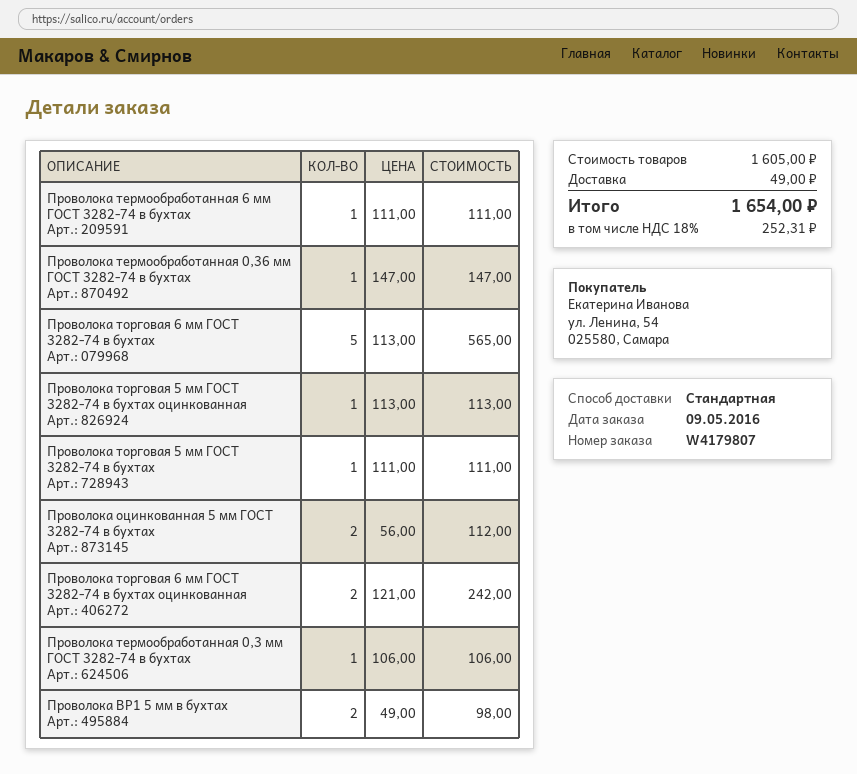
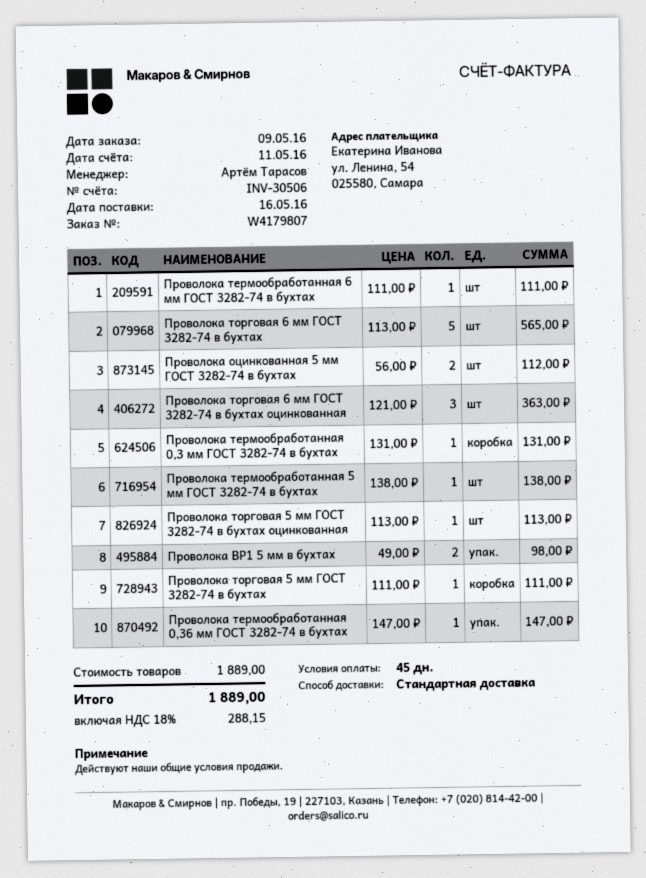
Проволока торговая 6 мм ГОСТ 3282-74 в бухтах оцинкованная: 2 x 121.00 = 242.00 -> 3 x 121.00 = 363.00
Проволока термообработанная 0,3 мм ГОСТ 3282-74 в бухтах: 1 x 106.00 = 106.00 -> 1 x 131.00 = 131.00
Проволока термообработанная 5 мм ГОСТ 3282-74 в бухтах: none -> 1 x 138.00 = 138.00
subtotal: 1605.00 -> 1889.00
shipping: 49.00 -> none
tax: 18% = 252.31 -> 18% = 288.15
total: 1654.00 -> 1889.00

